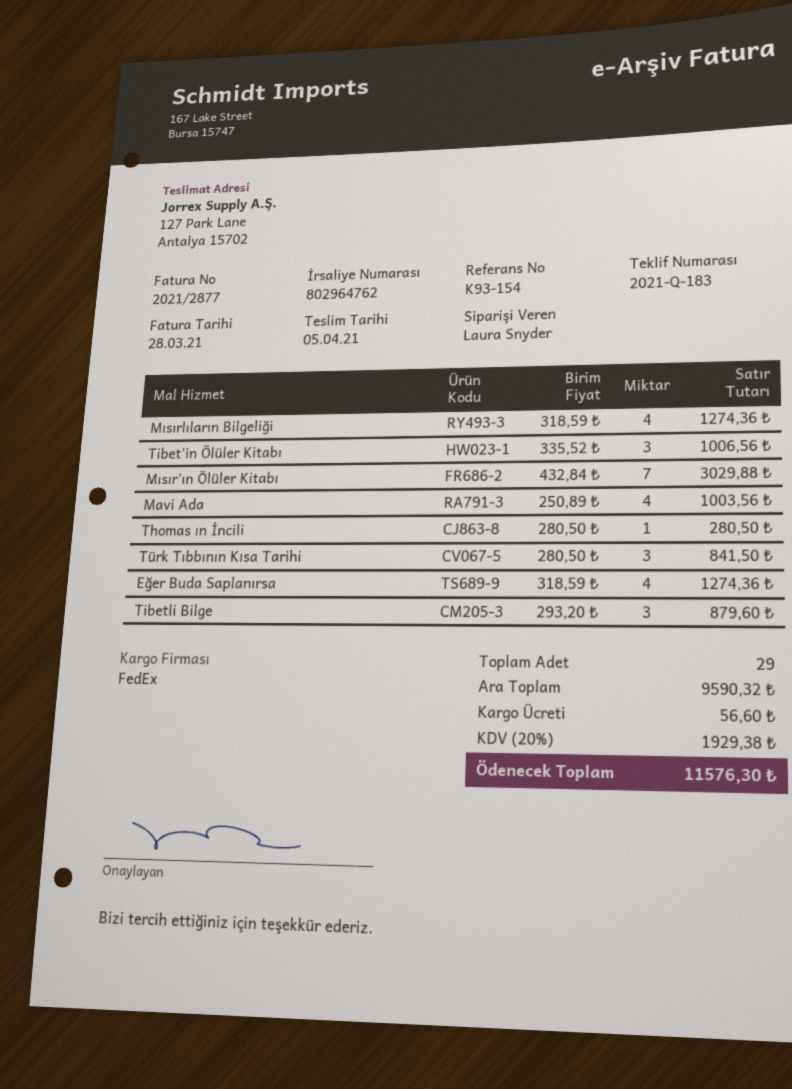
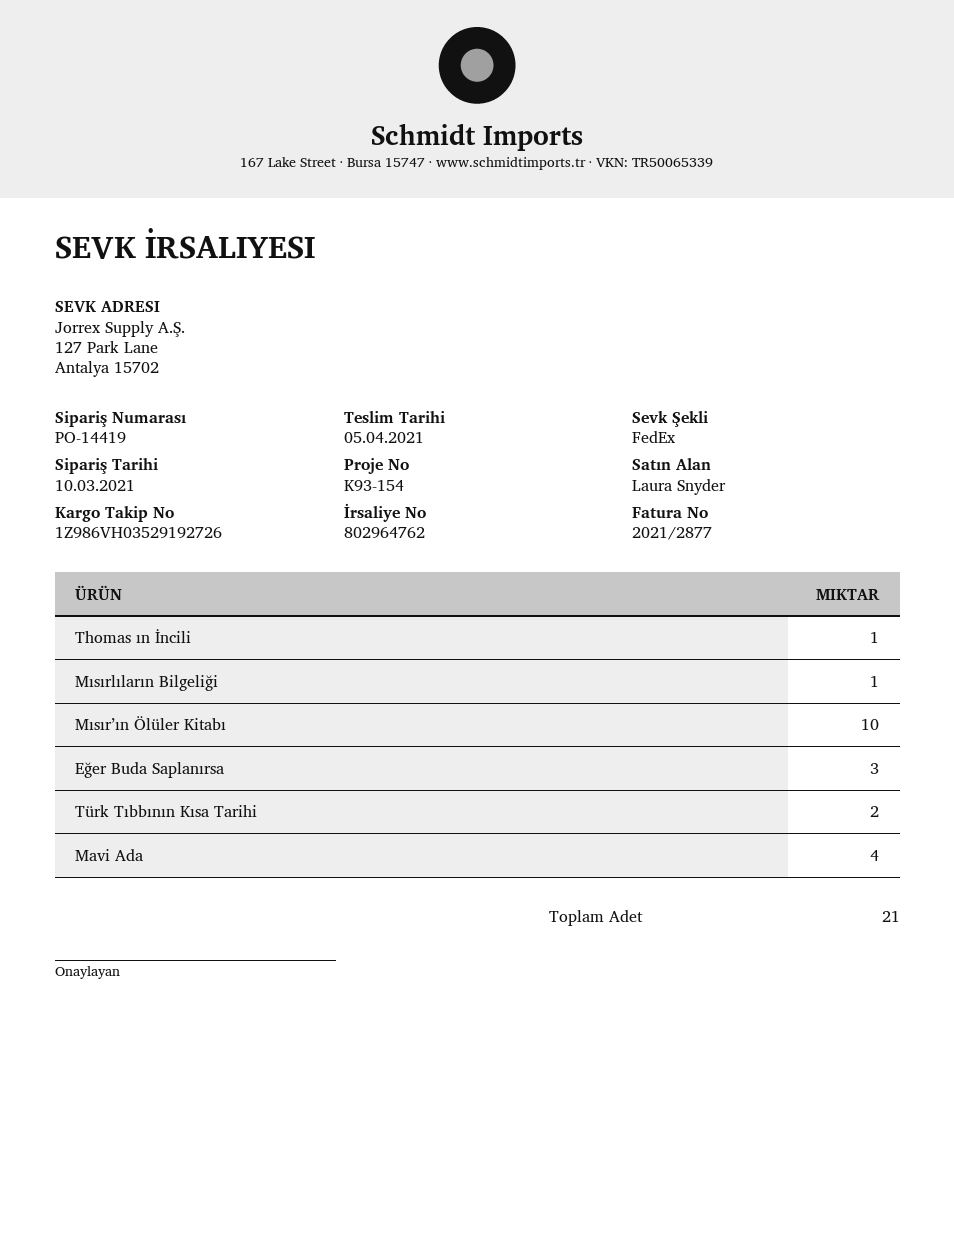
Mısırlıların Bilgeliği: 4 -> 1
Tibet'in Ölüler Kitabı: 3 -> none
Mısır’ın Ölüler Kitabı: 7 -> 10
Türk Tıbbının Kısa Tarihi: 3 -> 2
Eğer Buda Saplanırsa: 4 -> 3
Tibetli Bilge: 3 -> none
total quantity: 29 -> 21

